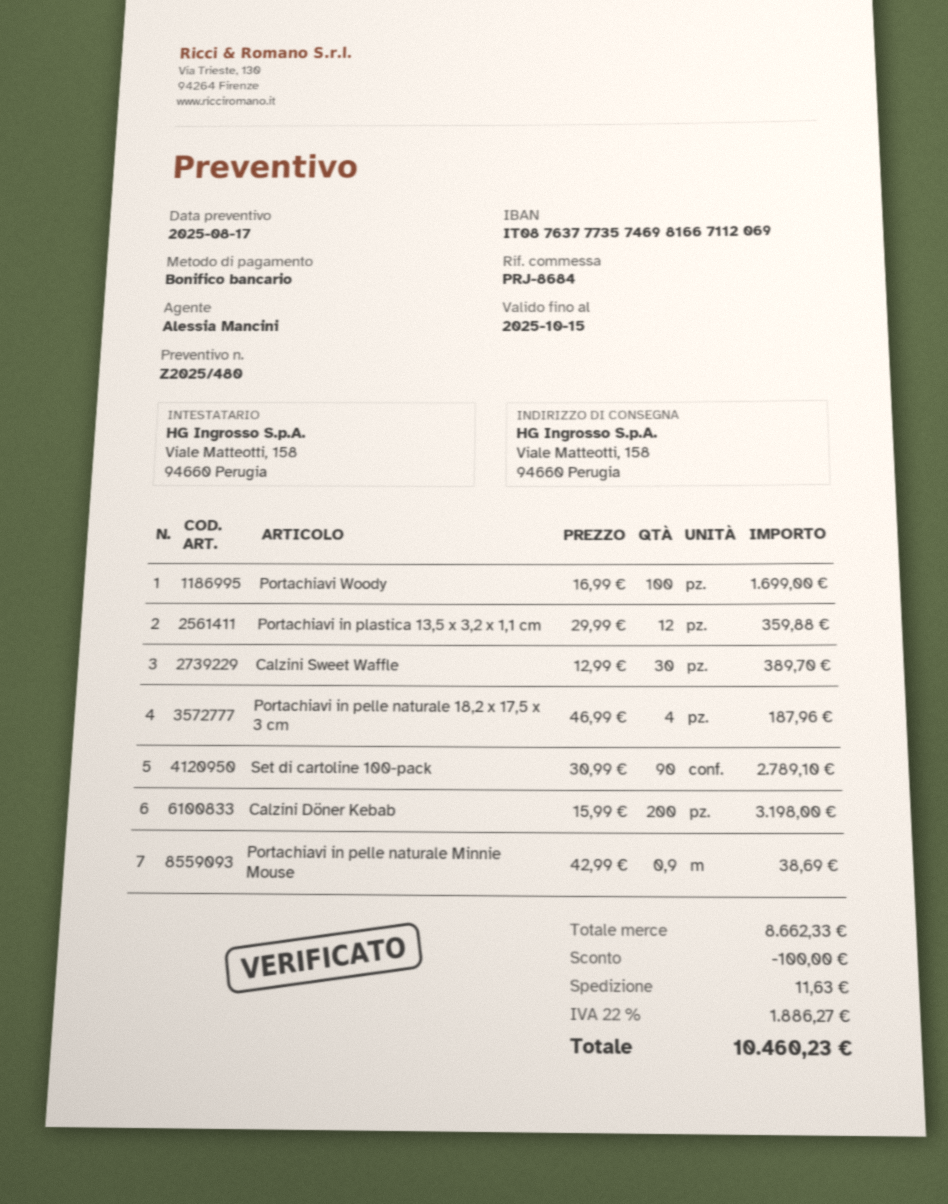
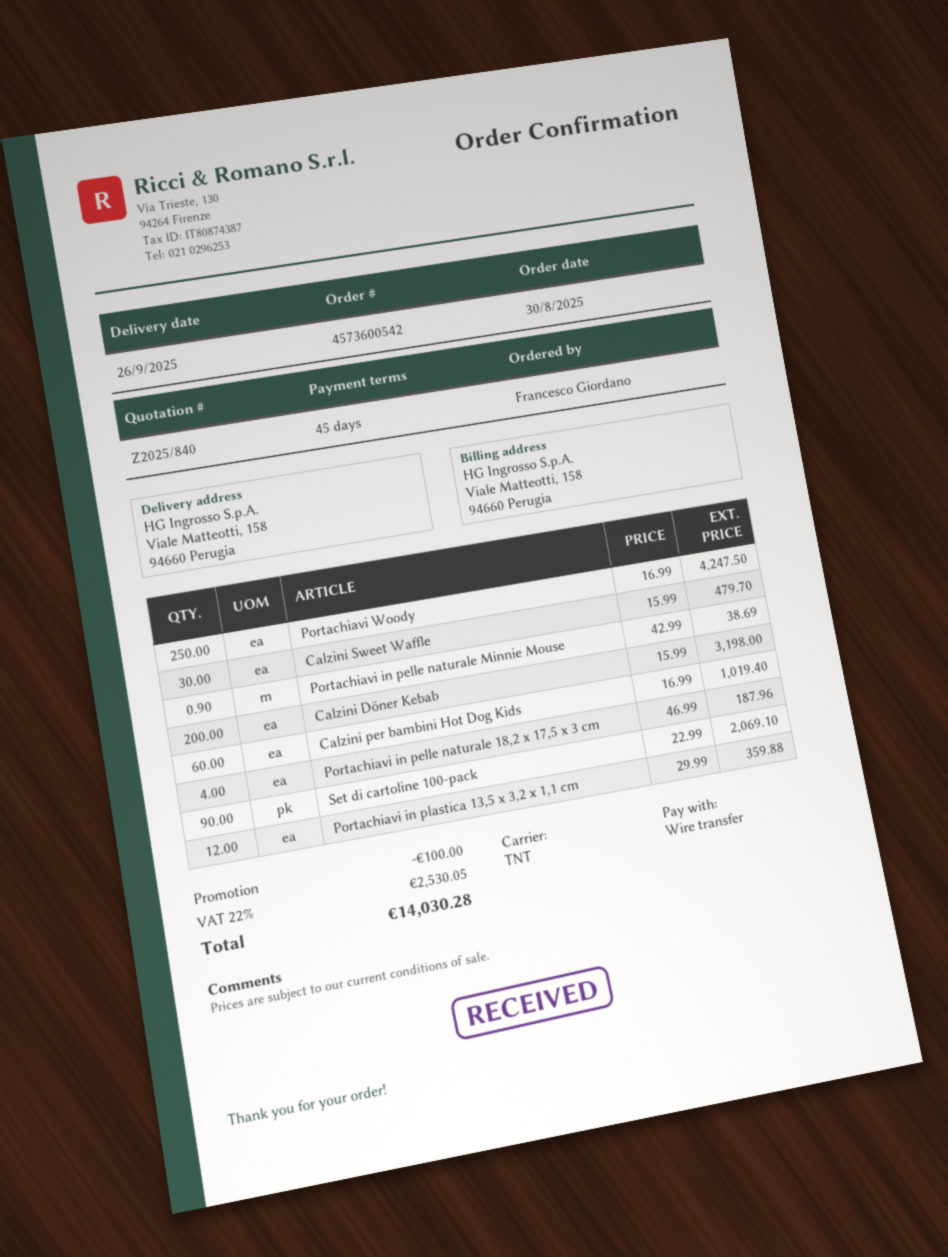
quote number: Z2025/480 -> Z2025/840
Portachiavi Woody: 100 x 16.99 = 1699.00 -> 250 x 16.99 = 4247.50
Calzini Sweet Waffle: 30 x 12.99 = 389.70 -> 30 x 15.99 = 479.70
Set di cartoline 100-pack: 90 x 30.99 = 2789.10 -> 90 x 22.99 = 2069.10
Calzini per bambini Hot Dog Kids: none -> 60 x 16.99 = 1019.40
shipping: 11.63 -> none
tax: 22% = 1886.27 -> 22% = 2530.05
total: 10460.23 -> 14030.28

